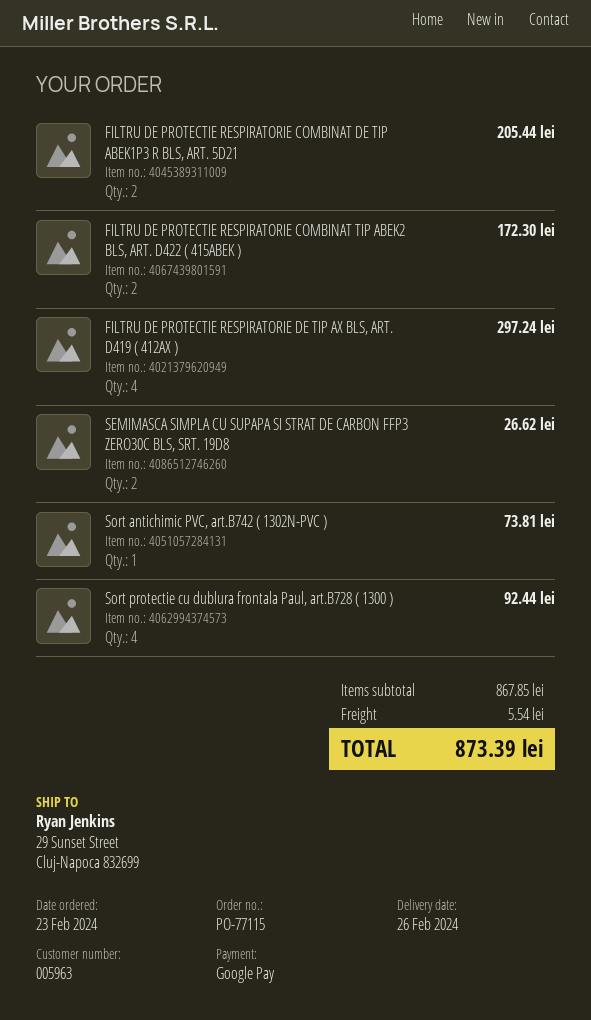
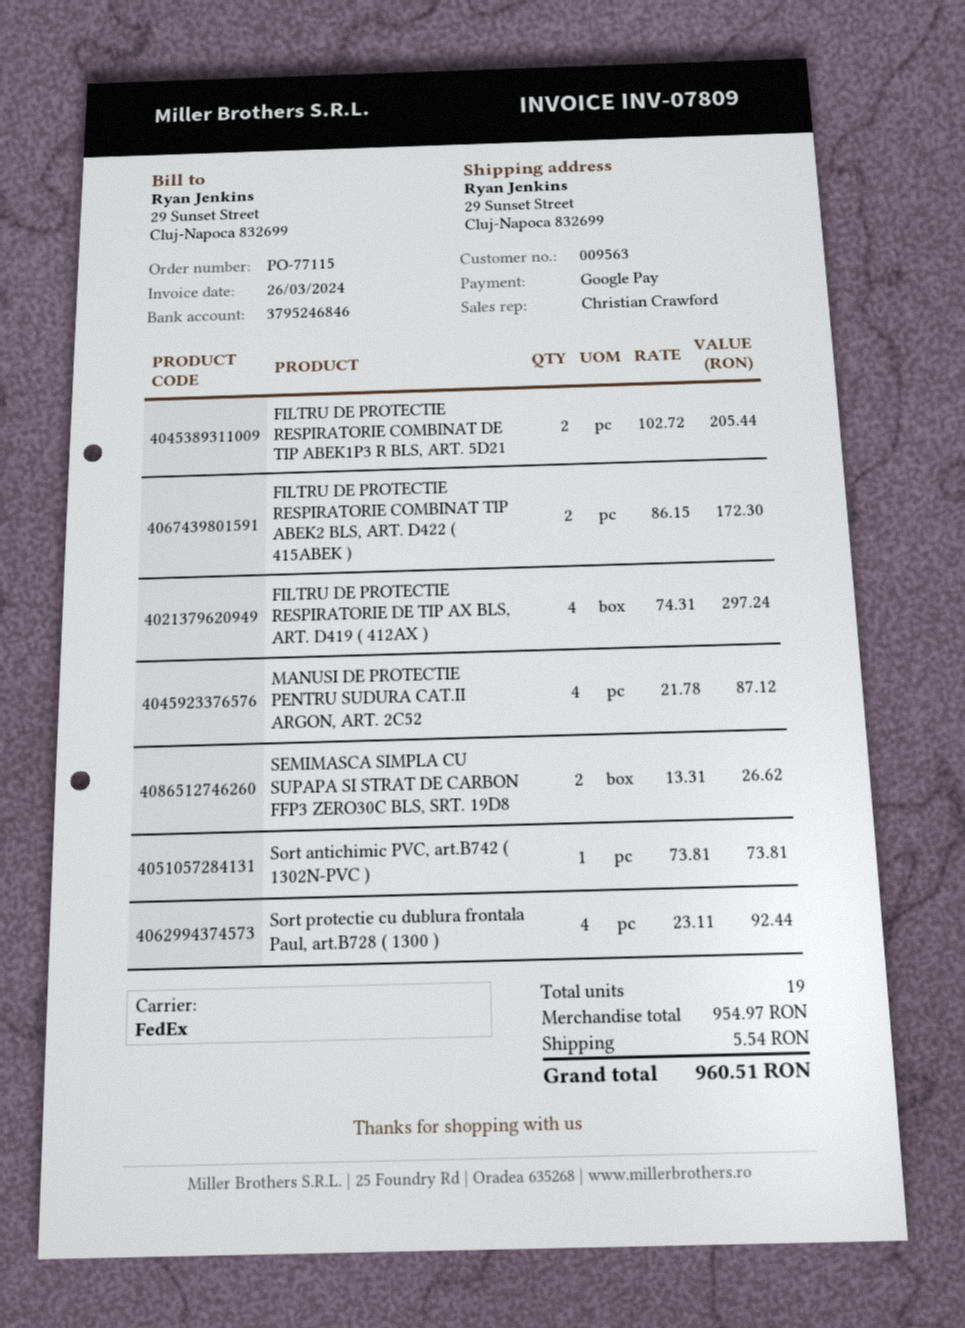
customer number: 005963 -> 009563
MANUSI DE PROTECTIE PENTRU SUDURA CAT.II ARGON, ART. 2C52: none -> 4 for 87.12
subtotal: 867.85 -> 954.97
total: 873.39 -> 960.51

